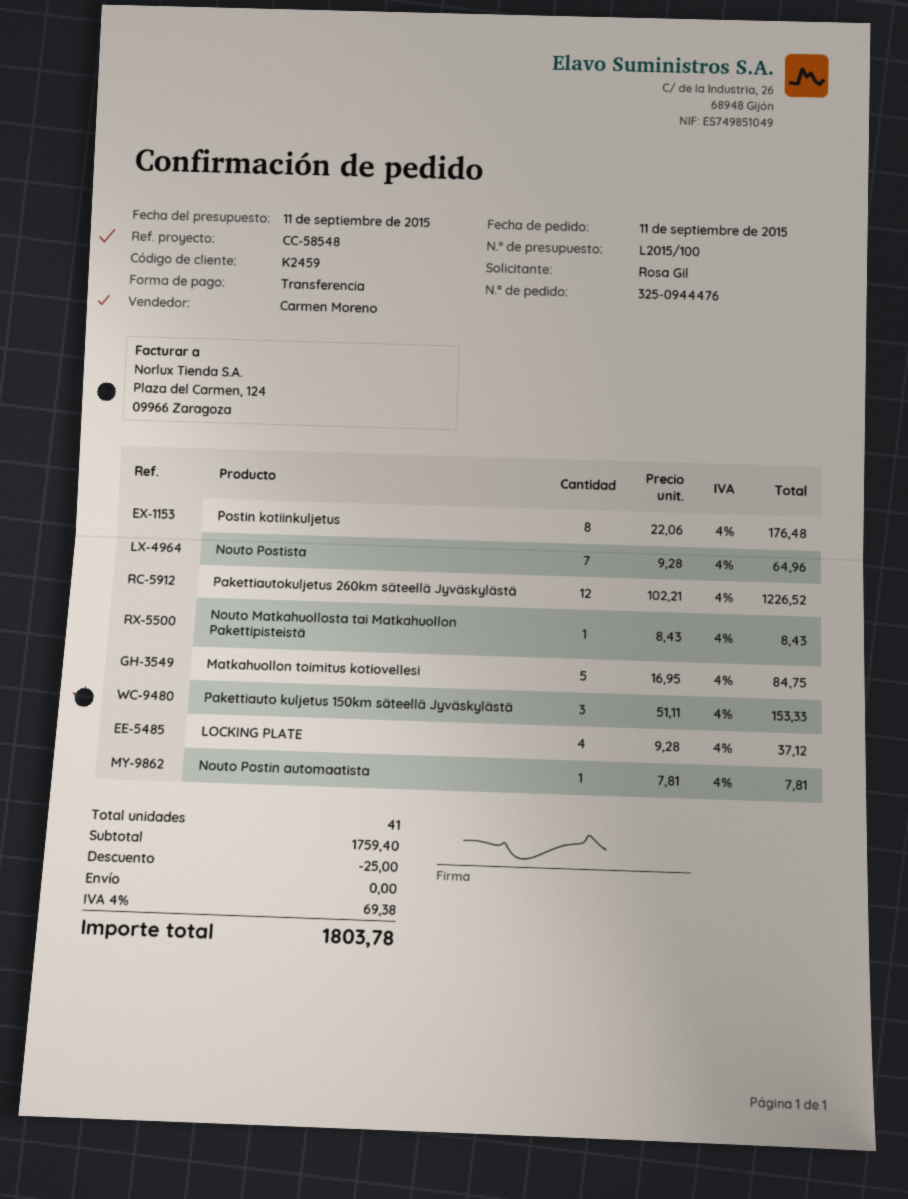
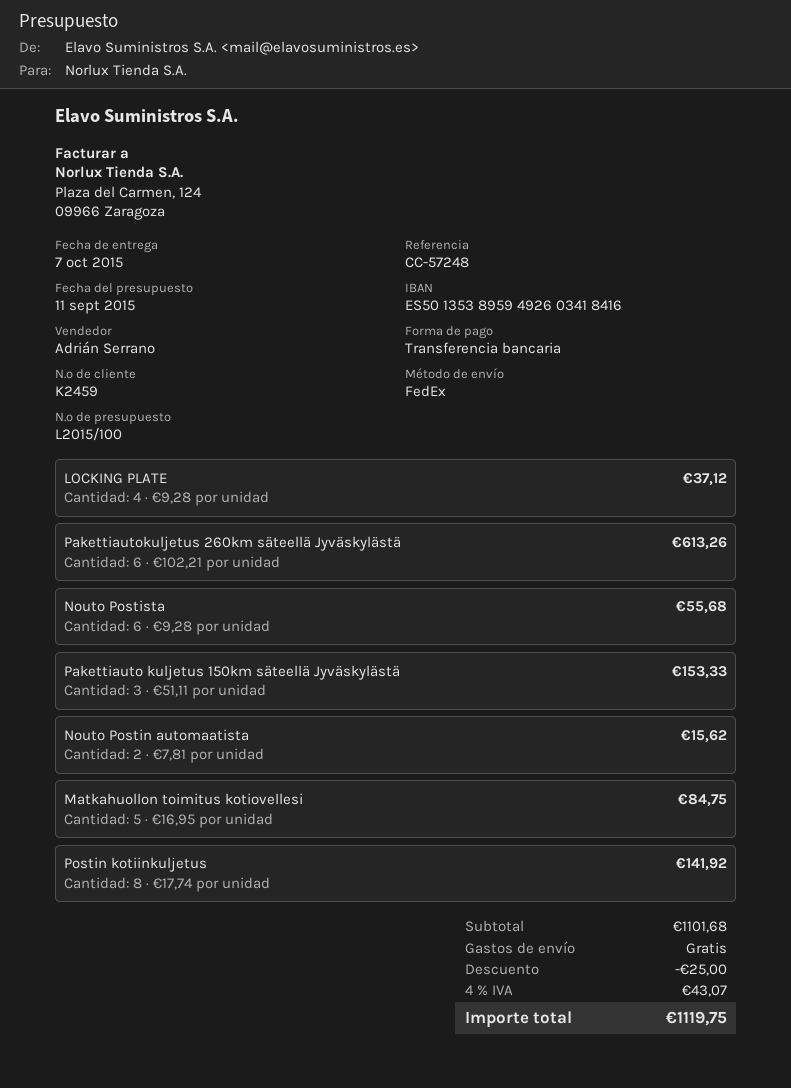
reference: CC-58548 -> CC-57248
sales rep: Carmen Moreno -> Adrián Serrano
Postin kotiinkuljetus: 8 x 22.06 = 176.48 -> 8 x 17.74 = 141.92
Nouto Postista: 7 x 9.28 = 64.96 -> 6 x 9.28 = 55.68
Pakettiautokuljetus 260km säteellä Jyväskylästä: 12 x 102.21 = 1226.52 -> 6 x 102.21 = 613.26
Nouto Matkahuollosta tai Matkahuollon Pakettipisteistä: 1 x 8.43 = 8.43 -> none
Nouto Postin automaatista: 1 x 7.81 = 7.81 -> 2 x 7.81 = 15.62
subtotal: 1759.40 -> 1101.68
tax: 4% = 69.38 -> 4% = 43.07
total: 1803.78 -> 1119.75

